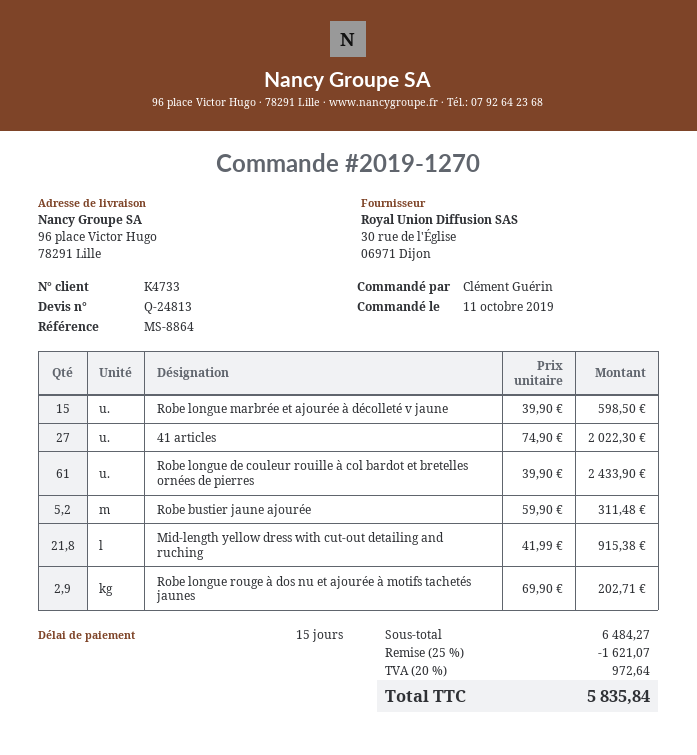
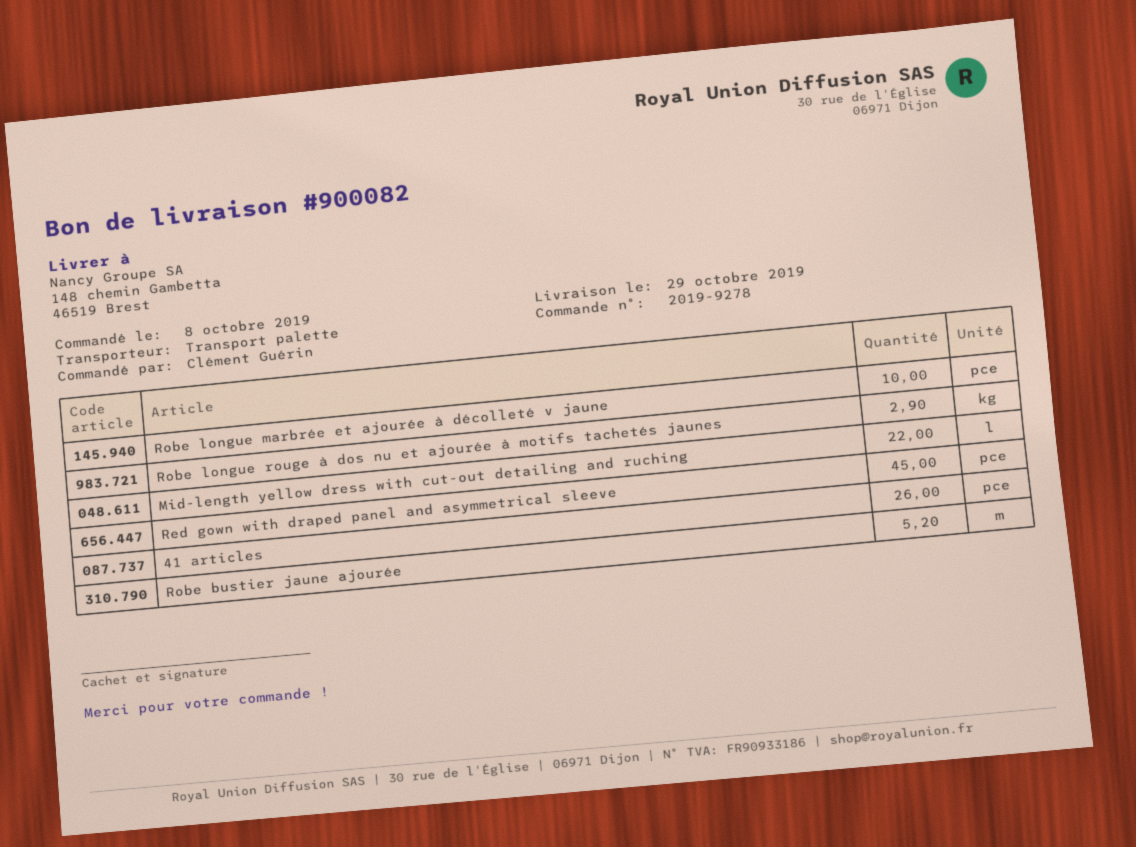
order number: 2019-1270 -> 2019-9278
order date: 2019-10-11 -> 2019-10-08
ship to: 96 place Victor Hugo, 78291 Lille -> 148 chemin Gambetta, 46519 Brest
Robe longue marbrée et ajourée à décolleté v jaune: 15 -> 10
41 articles: 27 -> 26
Robe longue de couleur rouille à col bardot et bretelles ornées de pierres: 61 -> none
Mid-length yellow dress with cut-out detailing and ruching: 21.8 -> 22
Red gown with draped panel and asymmetrical sleeve: none -> 45

